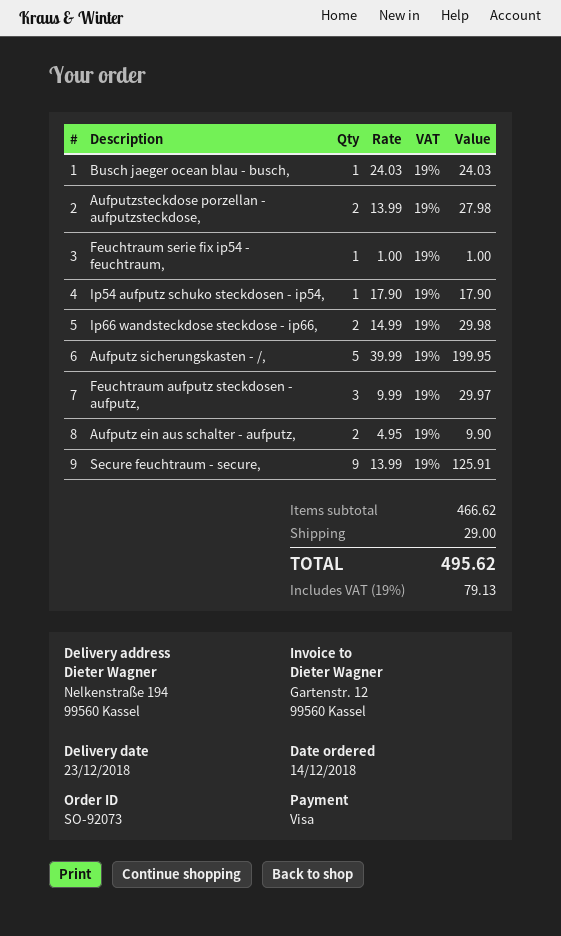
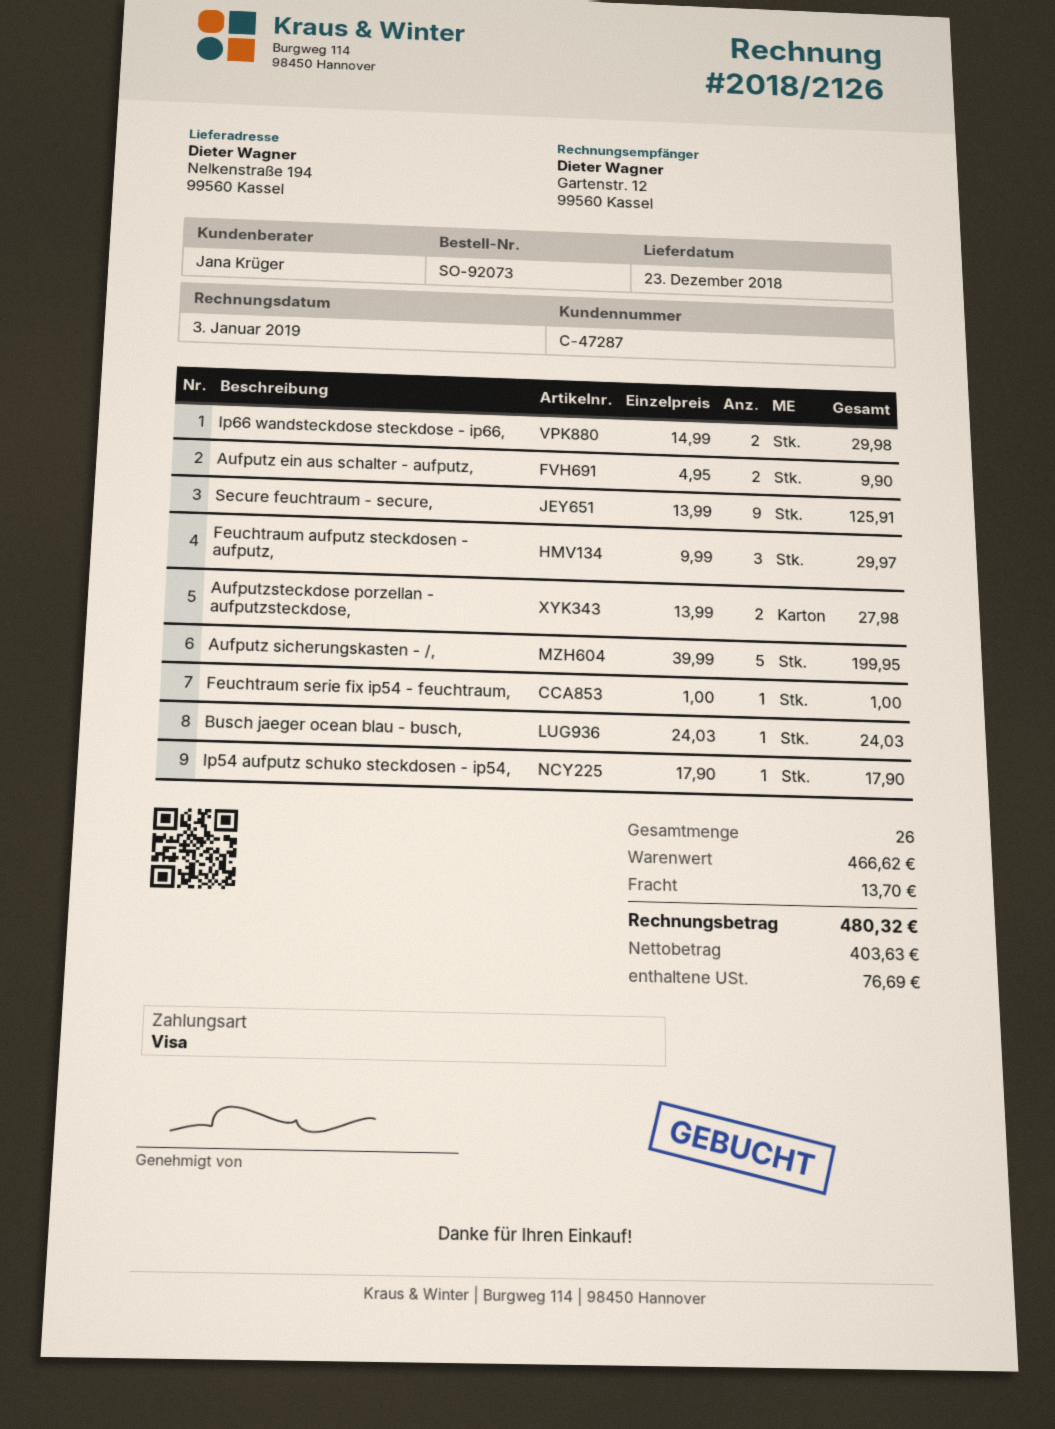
shipping: 29.00 -> 13.70
tax: 79.13 -> 76.69
total: 495.62 -> 480.32

